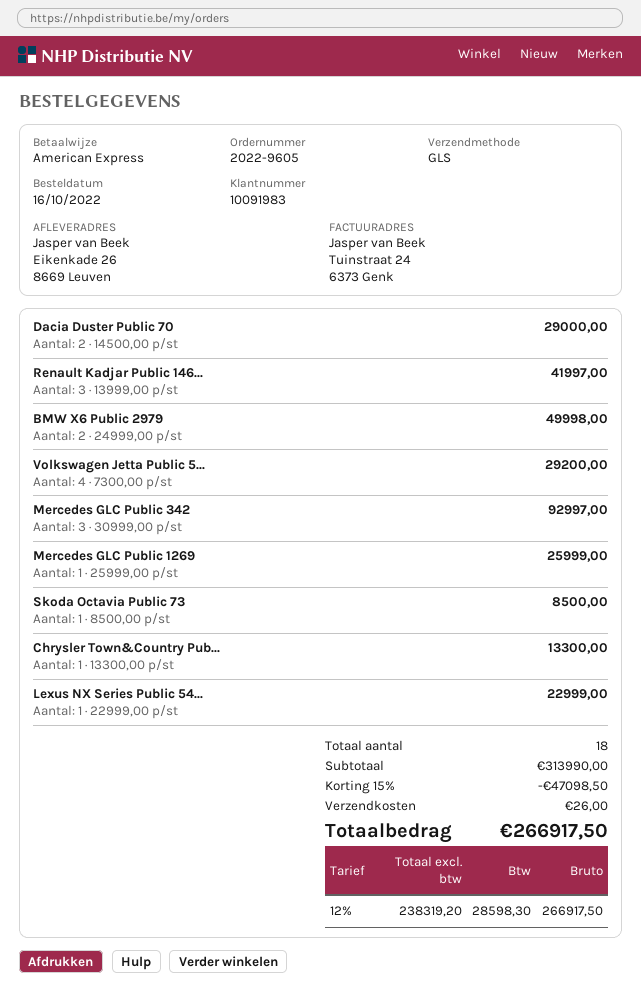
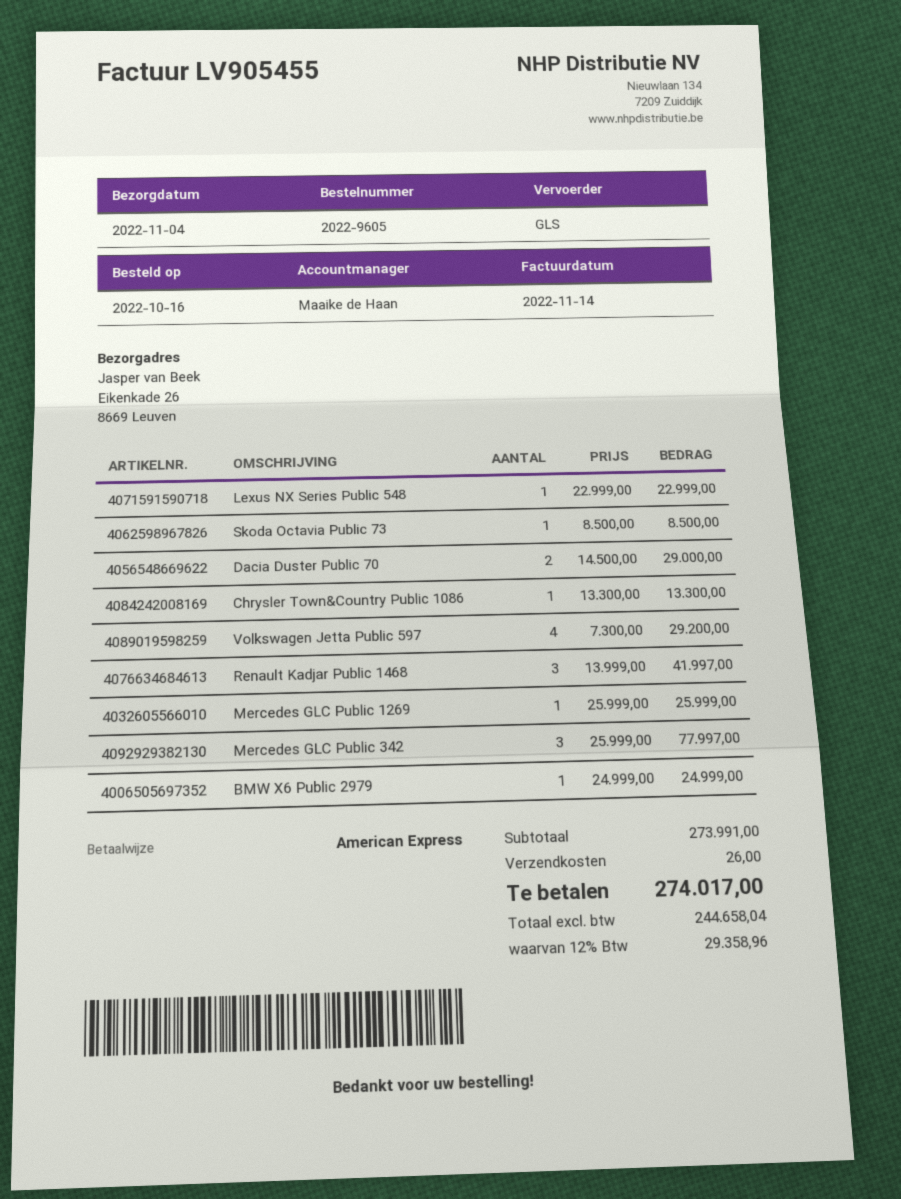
BMW X6 Public 2979: 2 x 24999.00 = 49998.00 -> 1 x 24999.00 = 24999.00
Mercedes GLC Public 342: 3 x 30999.00 = 92997.00 -> 3 x 25999.00 = 77997.00
subtotal: 313990.00 -> 273991.00
discount: 15% = 47098.50 -> none
net: 238319.20 -> 244658.04
tax: 12% = 28598.30 -> 12% = 29358.96
total: 266917.50 -> 274017.00

